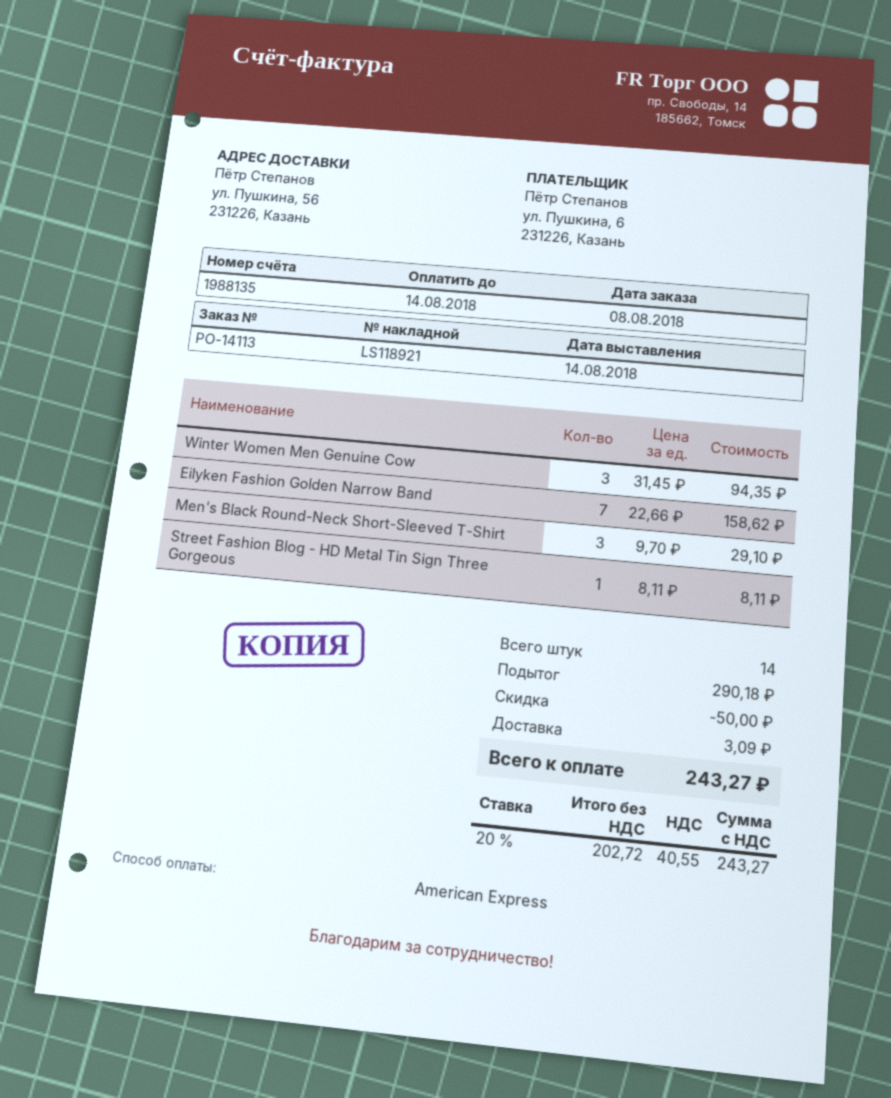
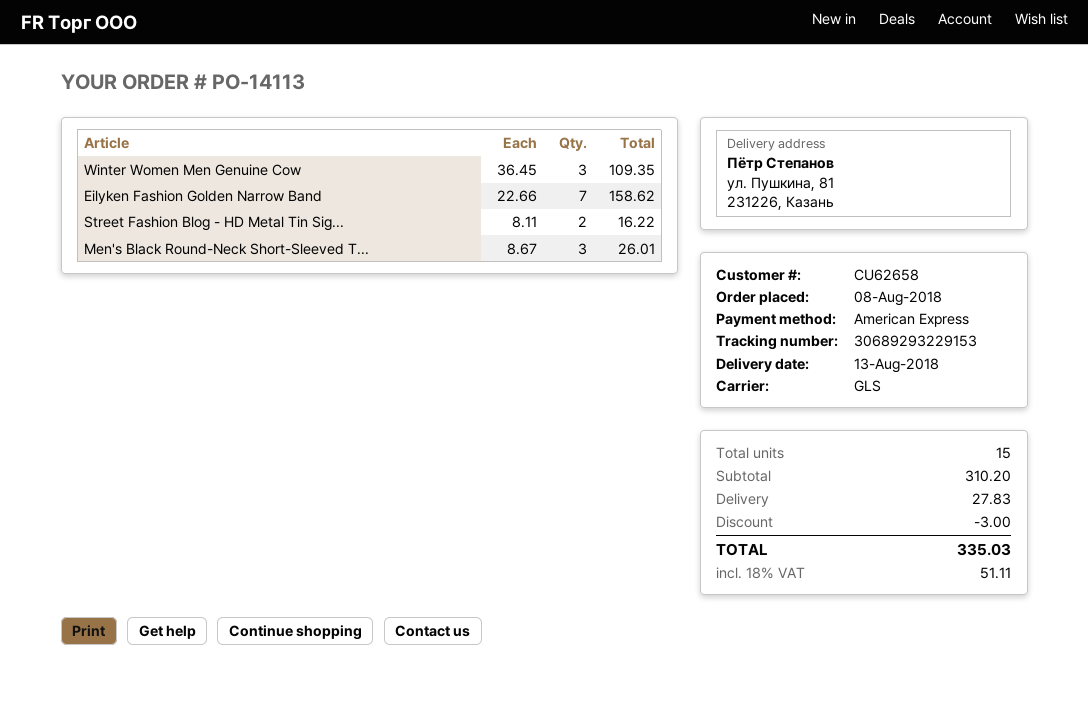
ship to: ул. Пушкина, 56, 231226, Казань -> ул. Пушкина, 81, 231226, Казань
Winter Women Men Genuine Cow: 3 x 31.45 = 94.35 -> 3 x 36.45 = 109.35
Men's Black Round-Neck Short-Sleeved T-Shirt: 3 x 9.70 = 29.10 -> 3 x 8.67 = 26.01
Street Fashion Blog - HD Metal Tin Sign Three Gorgeous: 1 x 8.11 = 8.11 -> 2 x 8.11 = 16.22
total quantity: 14 -> 15
subtotal: 290.18 -> 310.20
discount: 50.00 -> 3.00
shipping: 3.09 -> 27.83
tax: 20% = 40.55 -> 18% = 51.11
total: 243.27 -> 335.03

